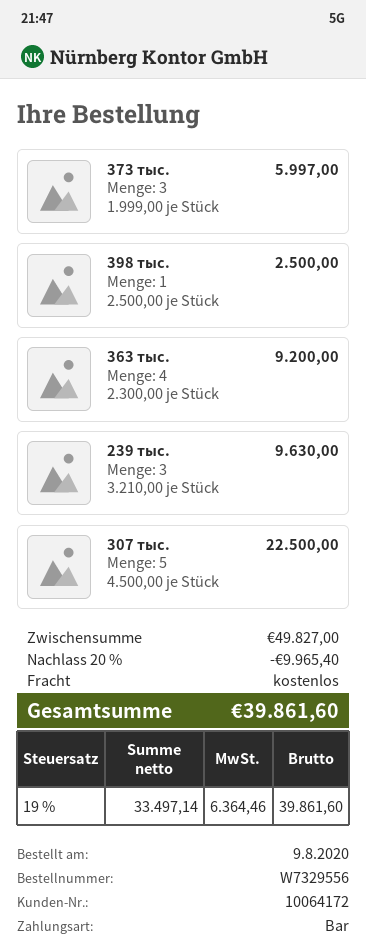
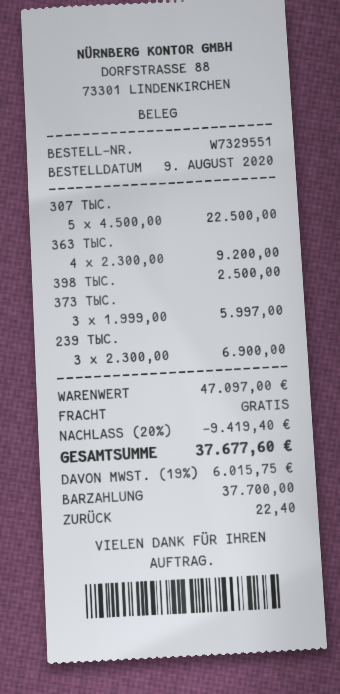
order number: W7329556 -> W7329551
239 тыс.: 3 x 3210.00 = 9630.00 -> 3 x 2300.00 = 6900.00
subtotal: 49827.00 -> 47097.00
discount: 20% = 9965.40 -> 20% = 9419.40
tax: 19% = 6364.46 -> 19% = 6015.75
total: 39861.60 -> 37677.60

